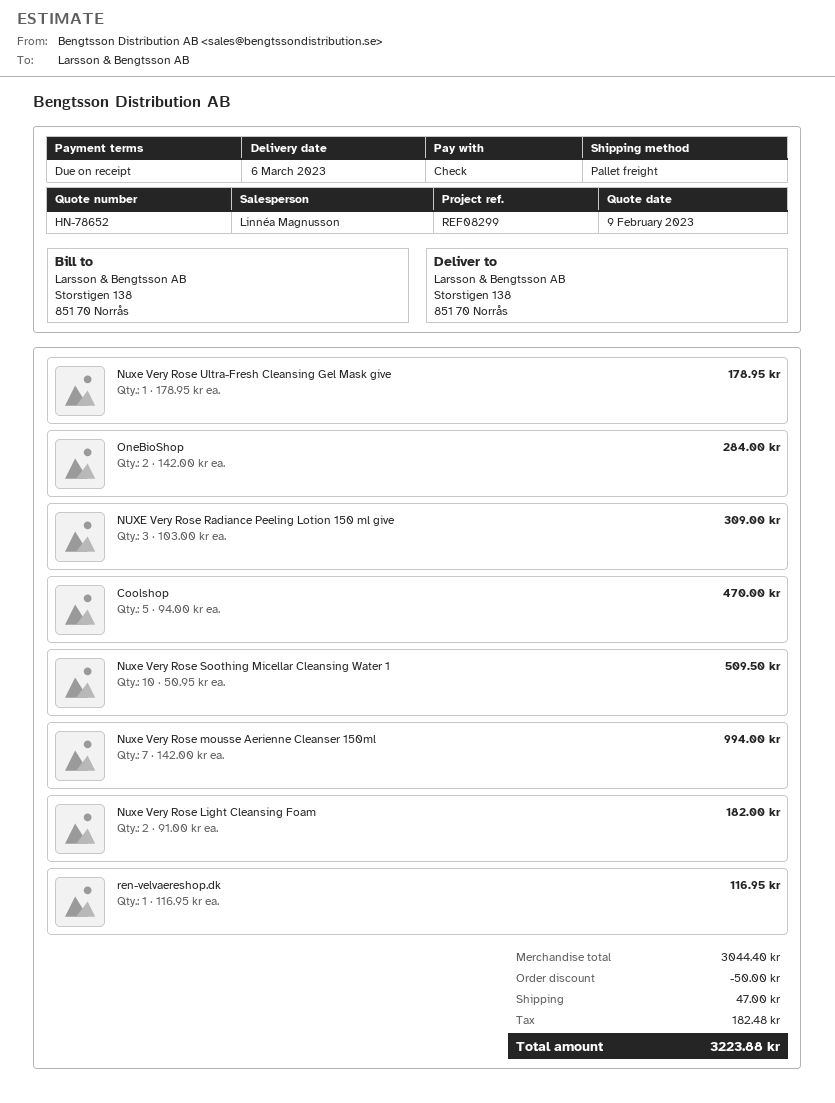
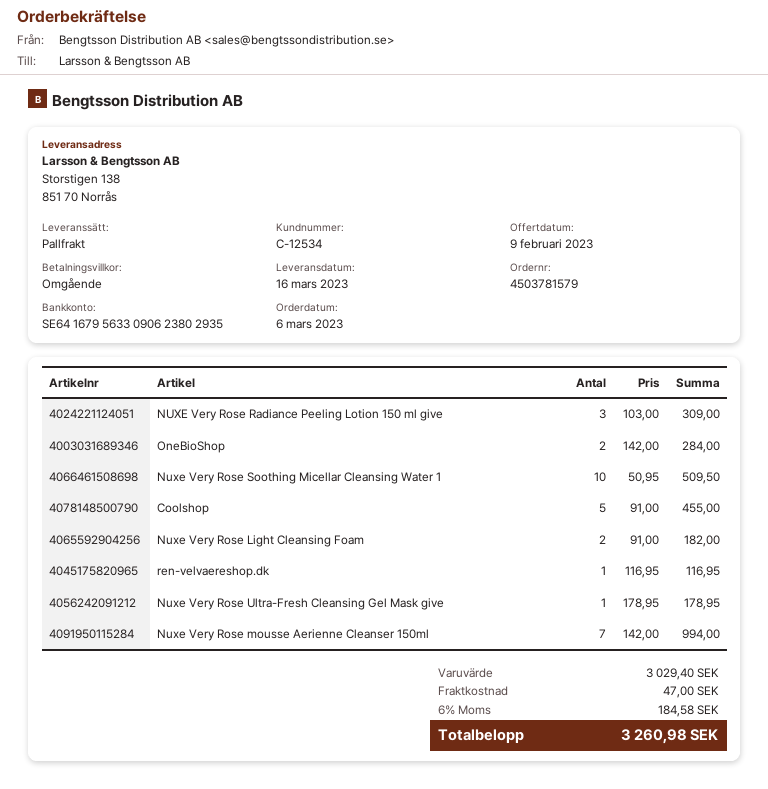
delivery date: 2023-03-06 -> 2023-03-16
Coolshop: 5 x 94.00 = 470.00 -> 5 x 91.00 = 455.00
subtotal: 3044.40 -> 3029.40
discount: 50.00 -> none
tax: 182.48 -> 184.58
total: 3223.88 -> 3260.98

